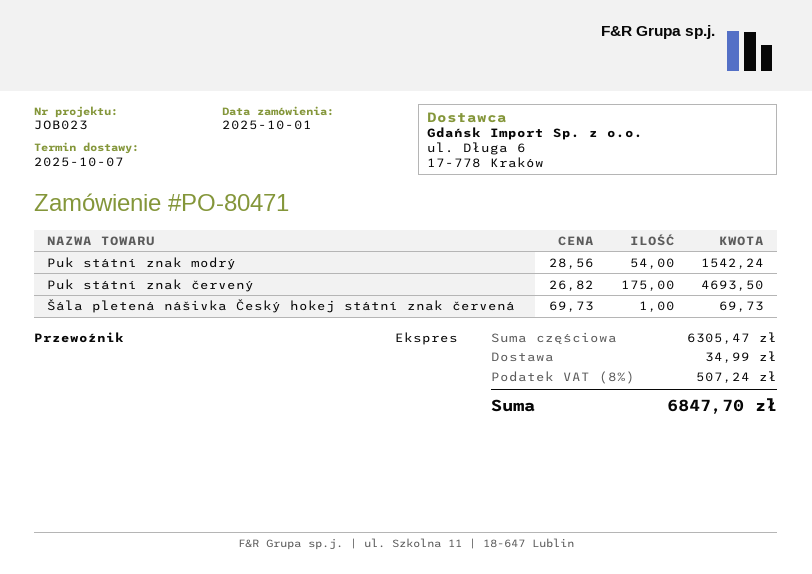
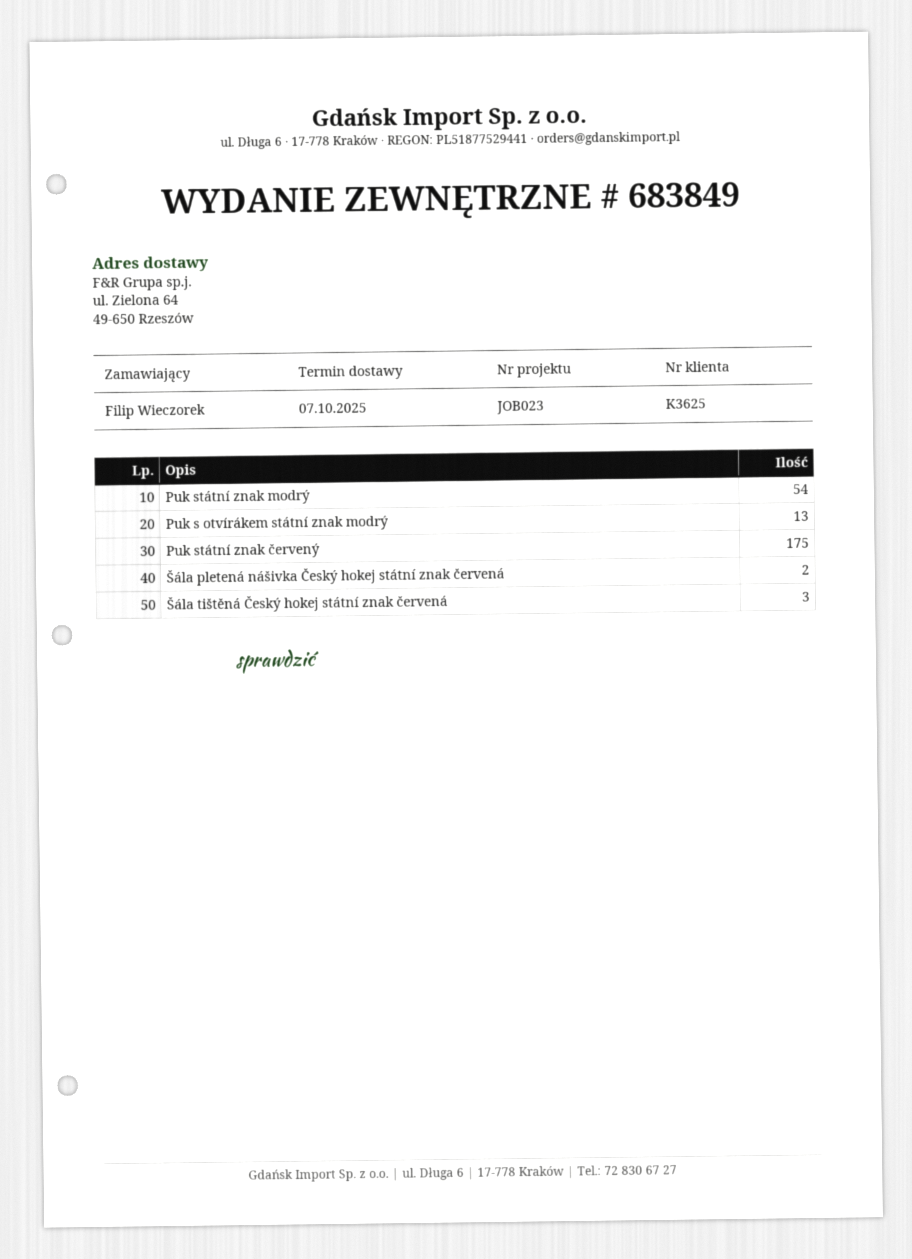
Šála pletená nášivka Český hokej státní znak červená: 1 -> 2
Puk s otvírákem státní znak modrý: none -> 13
Šála tištěná Český hokej státní znak červená: none -> 3

